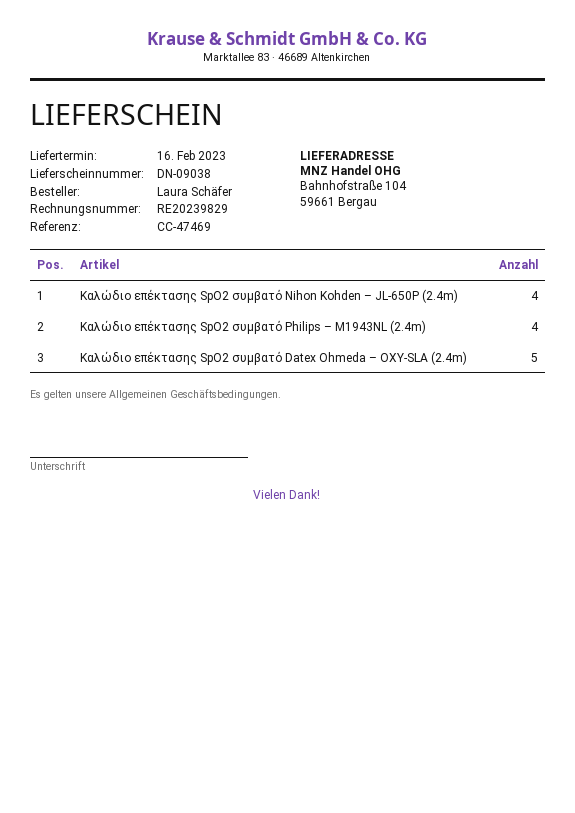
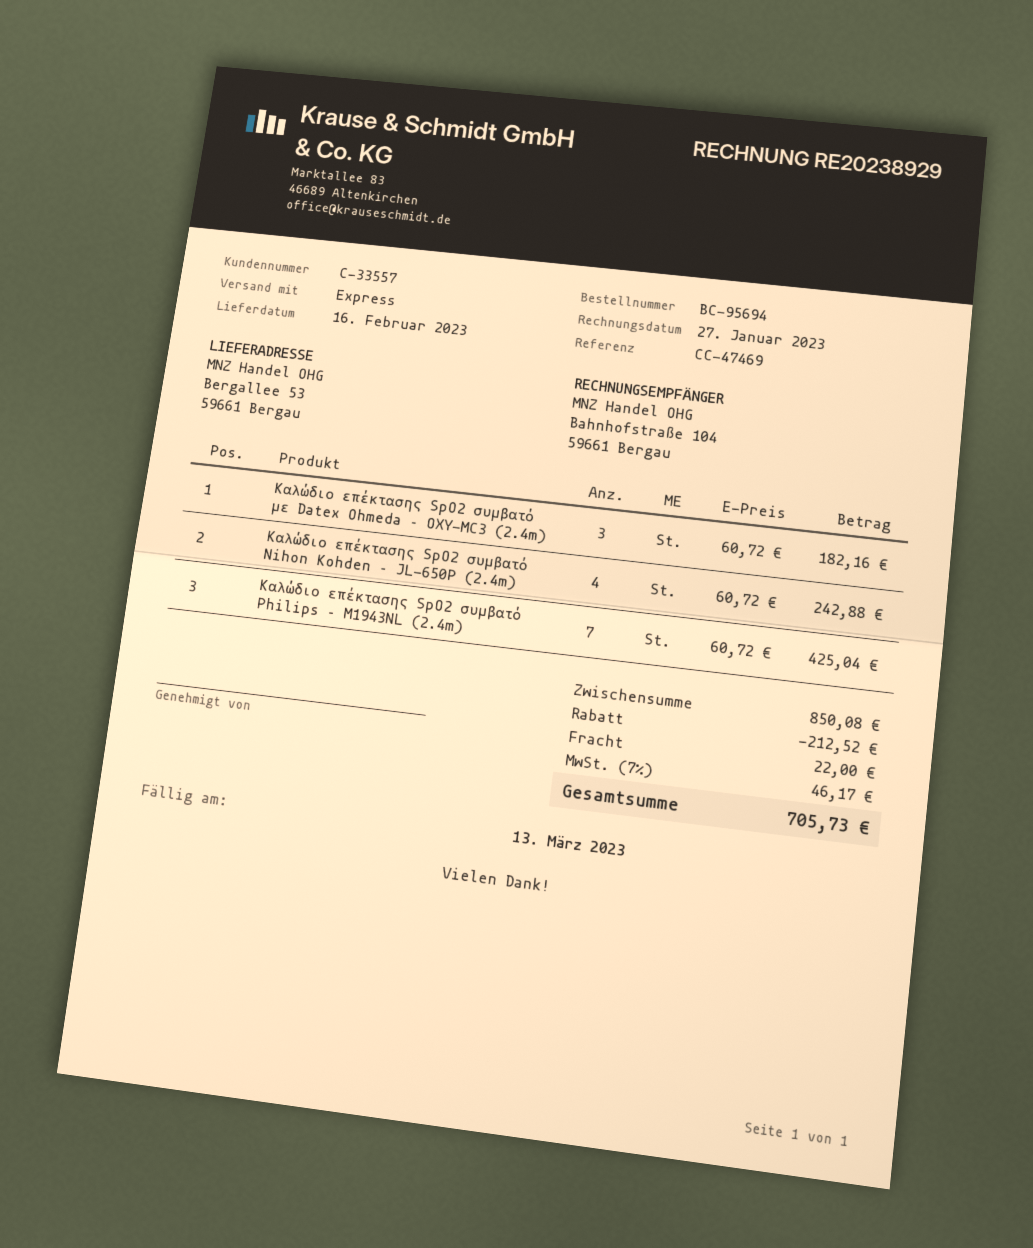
invoice number: RE20239829 -> RE20238929
ship to: Bahnhofstraße 104, 59661 Bergau -> Bergallee 53, 59661 Bergau
Καλώδιο επέκτασης SpO2 συμβατό Philips – M1943NL (2.4m): 4 -> 7
Καλώδιο επέκτασης SpO2 συμβατό Datex Ohmeda – OXY-SLA (2.4m): 5 -> none
Καλώδιο επέκτασης SpO2 συμβατό με Datex Ohmeda – OXY-MC3 (2.4m): none -> 3

